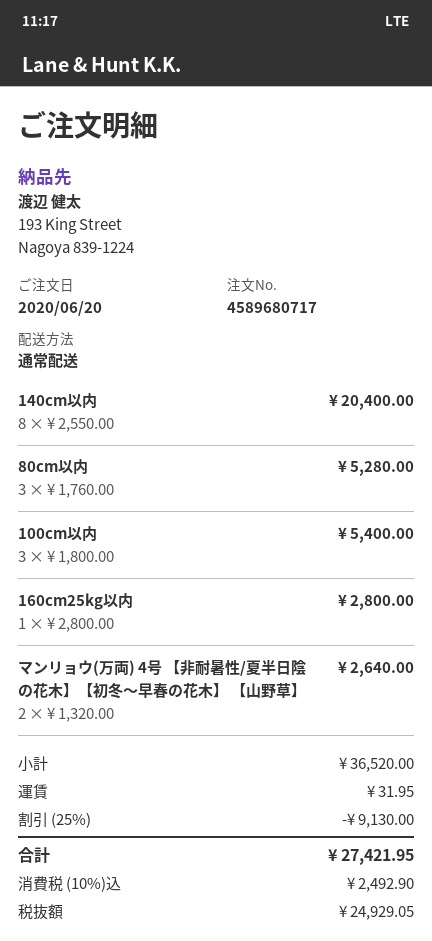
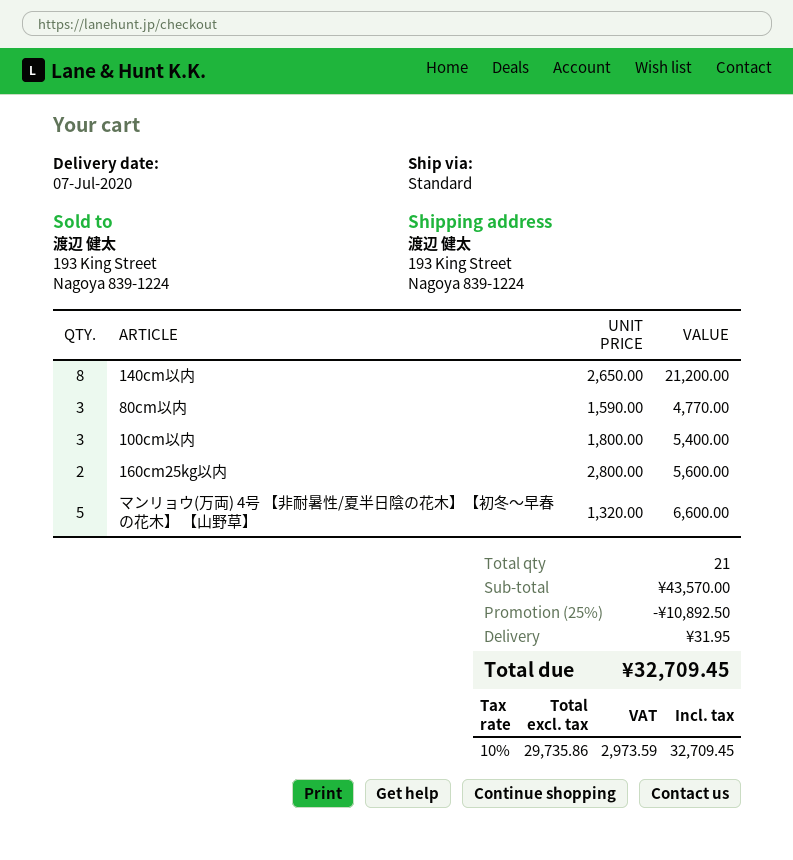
140cm以内: 8 x 2550.00 = 20400.00 -> 8 x 2650.00 = 21200.00
80cm以内: 3 x 1760.00 = 5280.00 -> 3 x 1590.00 = 4770.00
160cm25kg以内: 1 x 2800.00 = 2800.00 -> 2 x 2800.00 = 5600.00
マンリョウ(万両) 4号 【非耐暑性/夏半日陰の花木】【初冬〜早春の花木】 【山野草】: 2 x 1320.00 = 2640.00 -> 5 x 1320.00 = 6600.00
subtotal: 36520.00 -> 43570.00
discount: 25% = 9130.00 -> 25% = 10892.50
net: 24929.05 -> 29735.86
tax: 10% = 2492.90 -> 10% = 2973.59
total: 27421.95 -> 32709.45

